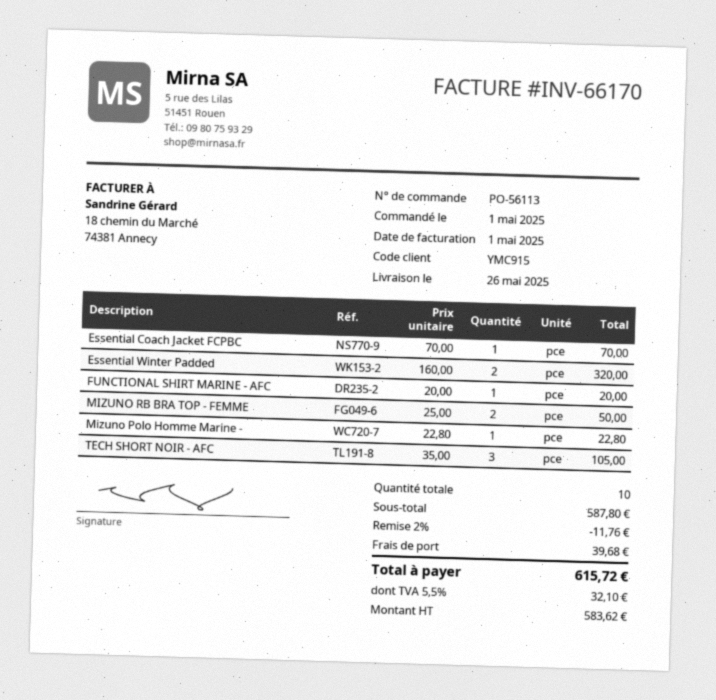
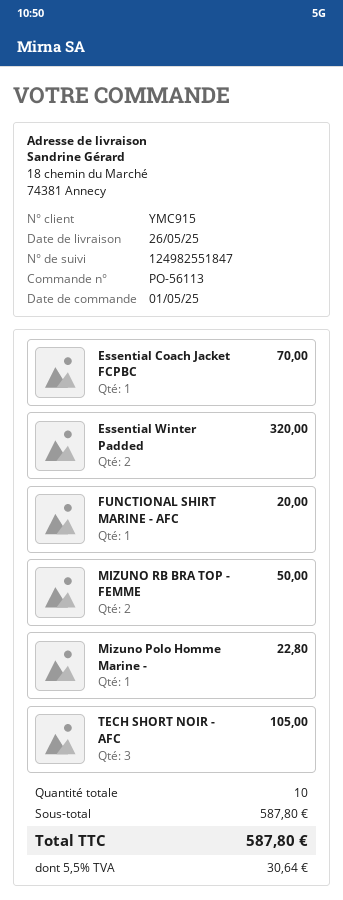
discount: 2% = 11.76 -> none
shipping: 39.68 -> none
tax: 5.5% = 32.10 -> 5.5% = 30.64
total: 615.72 -> 587.80

